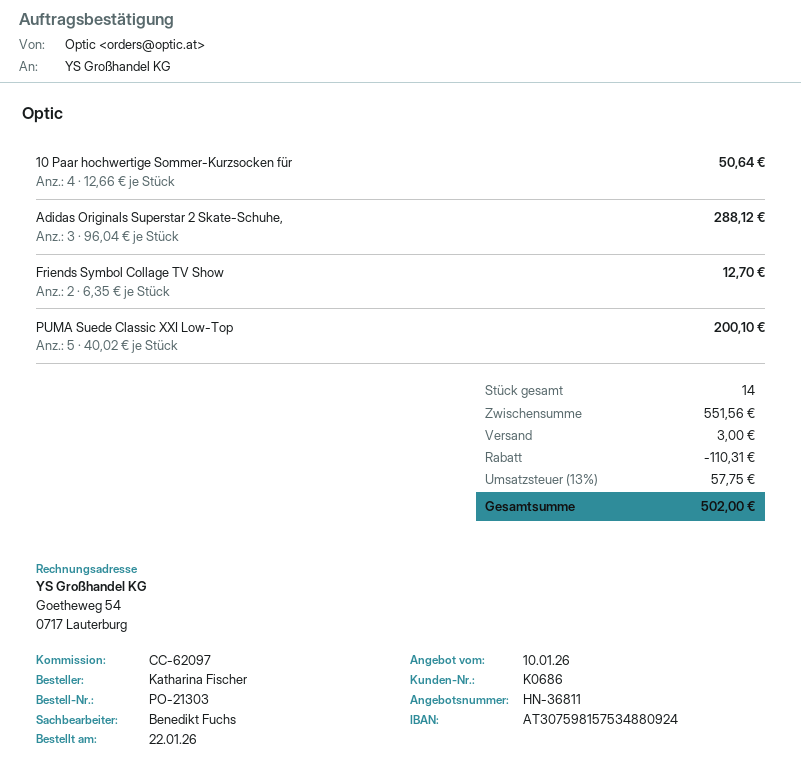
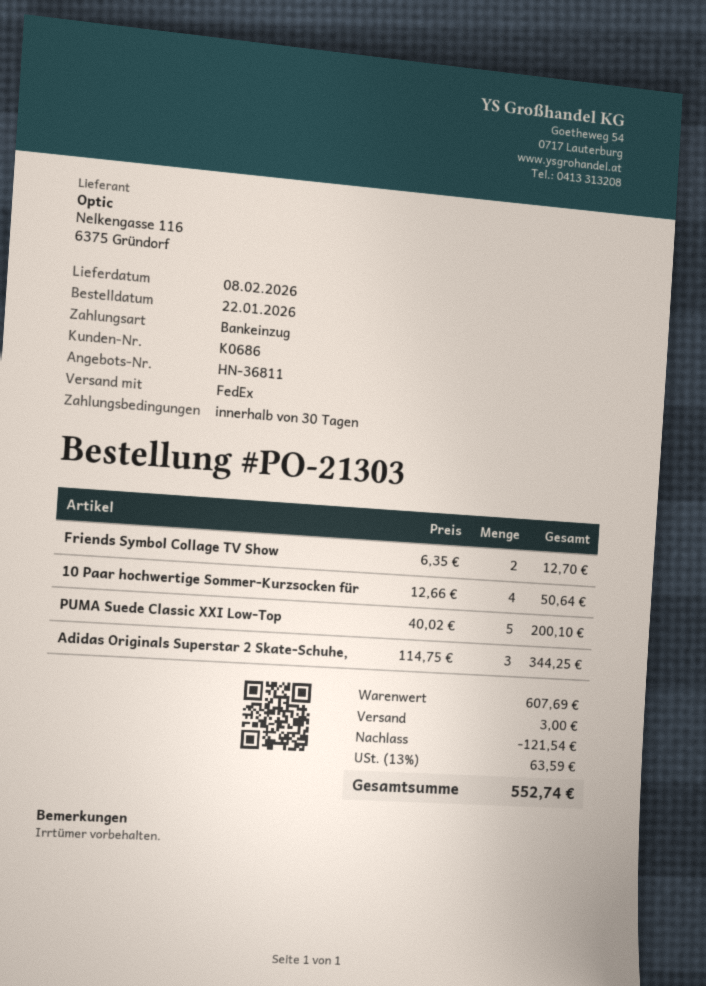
Adidas Originals Superstar 2 Skate-Schuhe,: 3 x 96.04 = 288.12 -> 3 x 114.75 = 344.25
subtotal: 551.56 -> 607.69
discount: 110.31 -> 121.54
tax: 13% = 57.75 -> 13% = 63.59
total: 502.00 -> 552.74

